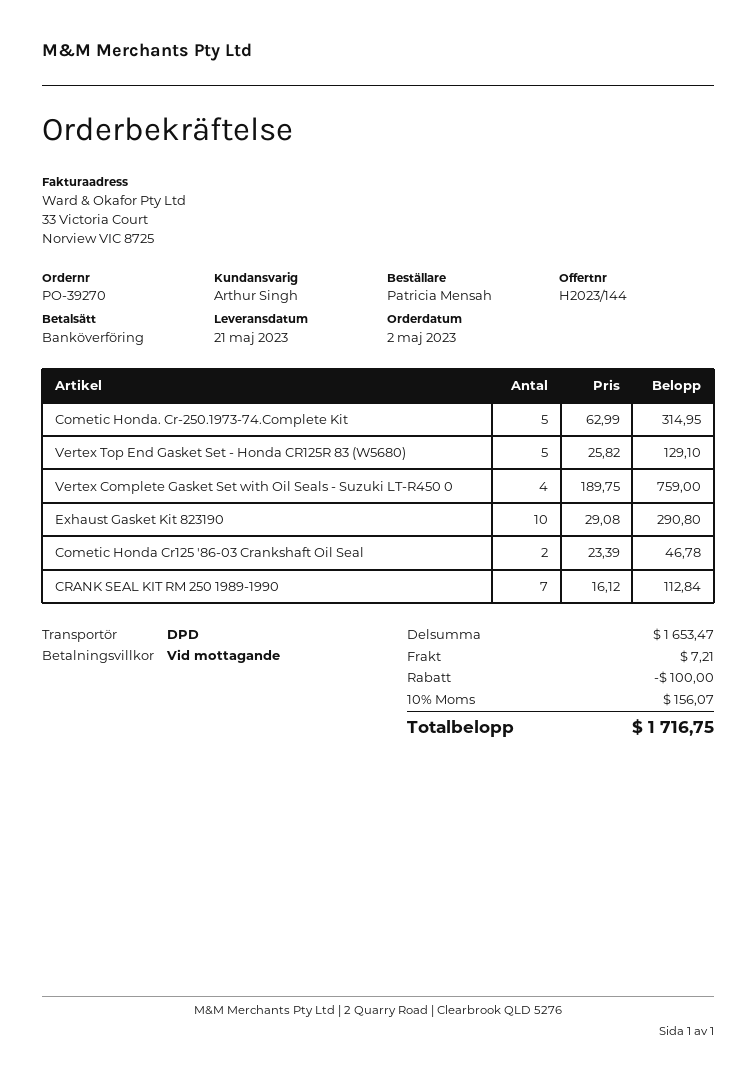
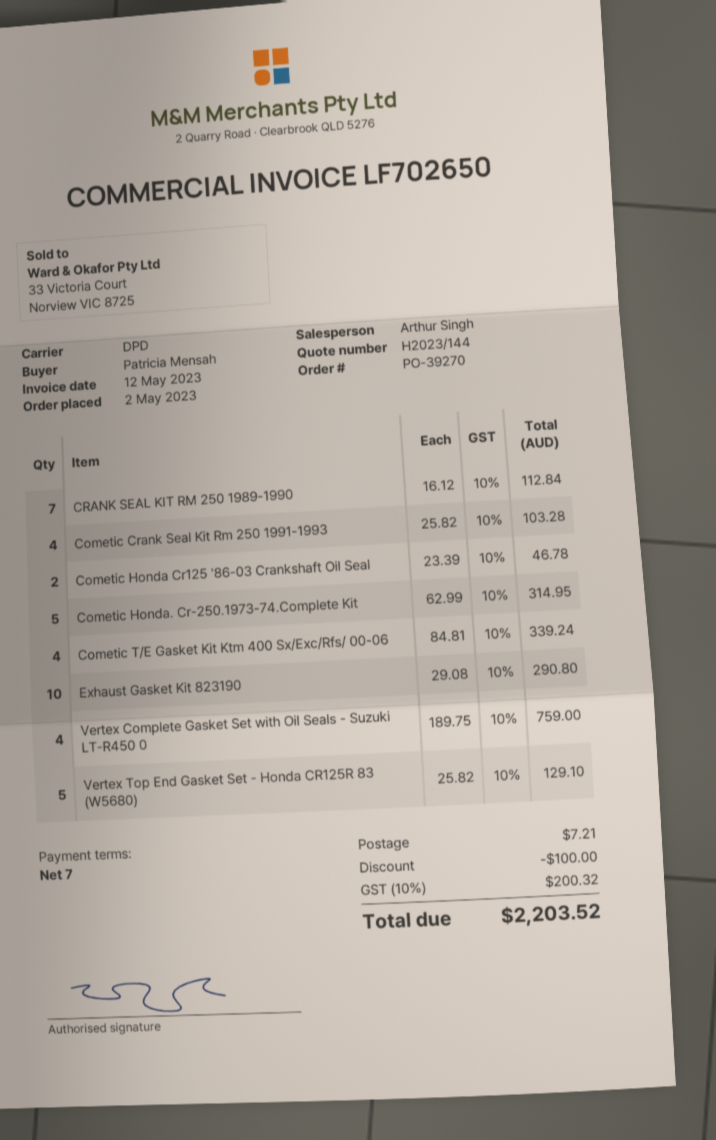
payment terms: on receipt -> 7 days
Cometic Crank Seal Kit Rm 250 1991-1993: none -> 4 x 25.82 = 103.28
Cometic T/E Gasket Kit Ktm 400 Sx/Exc/Rfs/ 00-06: none -> 4 x 84.81 = 339.24
tax: 10% = 156.07 -> 10% = 200.32
total: 1716.75 -> 2203.52

